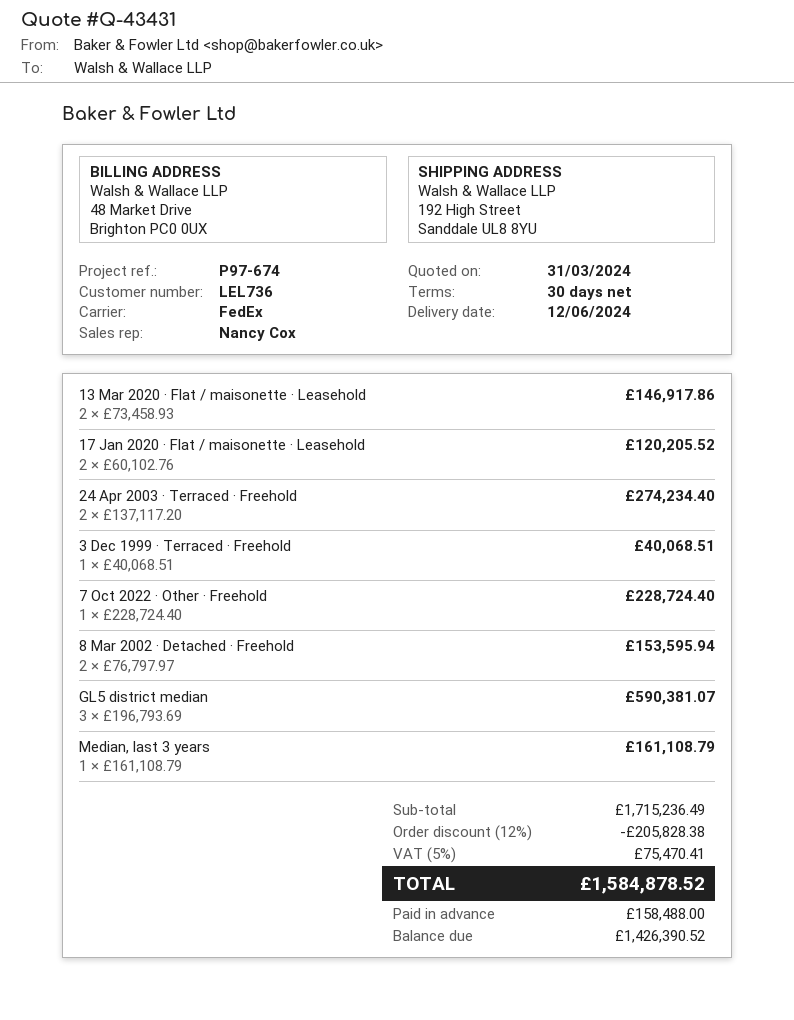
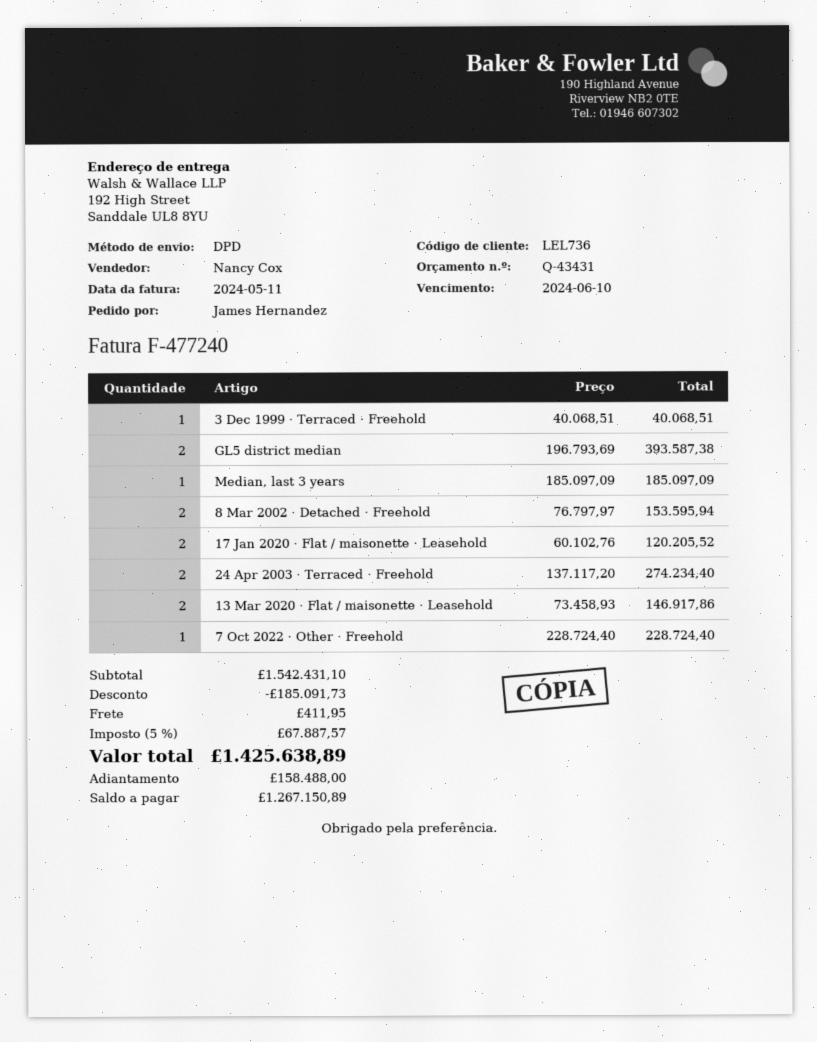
shipping method: FedEx -> DPD
GL5 district median: 3 x 196793.69 = 590381.07 -> 2 x 196793.69 = 393587.38
Median, last 3 years: 1 x 161108.79 = 161108.79 -> 1 x 185097.09 = 185097.09
subtotal: 1715236.49 -> 1542431.10
discount: 205828.38 -> 185091.73
shipping: none -> 411.95
tax: 5% = 75470.41 -> 5% = 67887.57
total: 1584878.52 -> 1425638.89
balance: 1426390.52 -> 1267150.89

